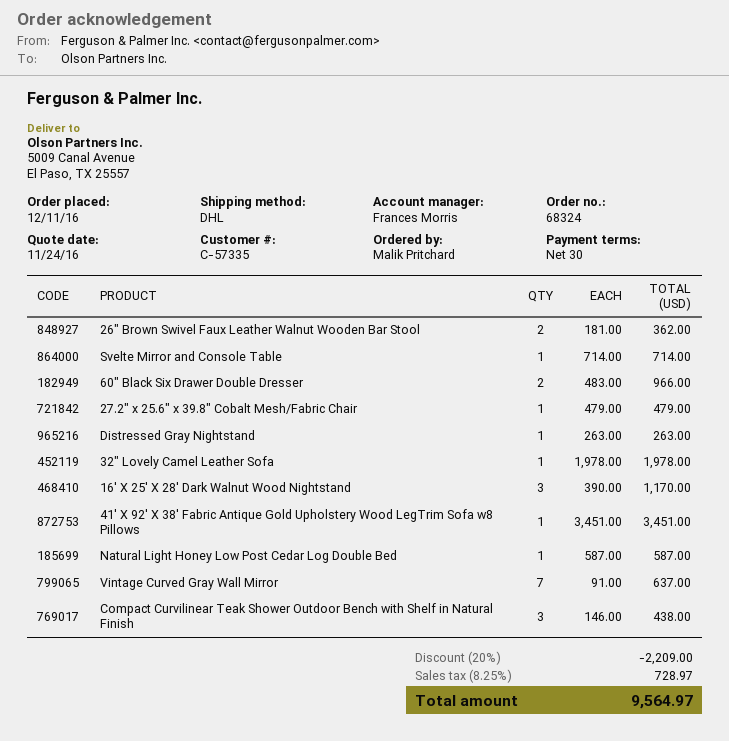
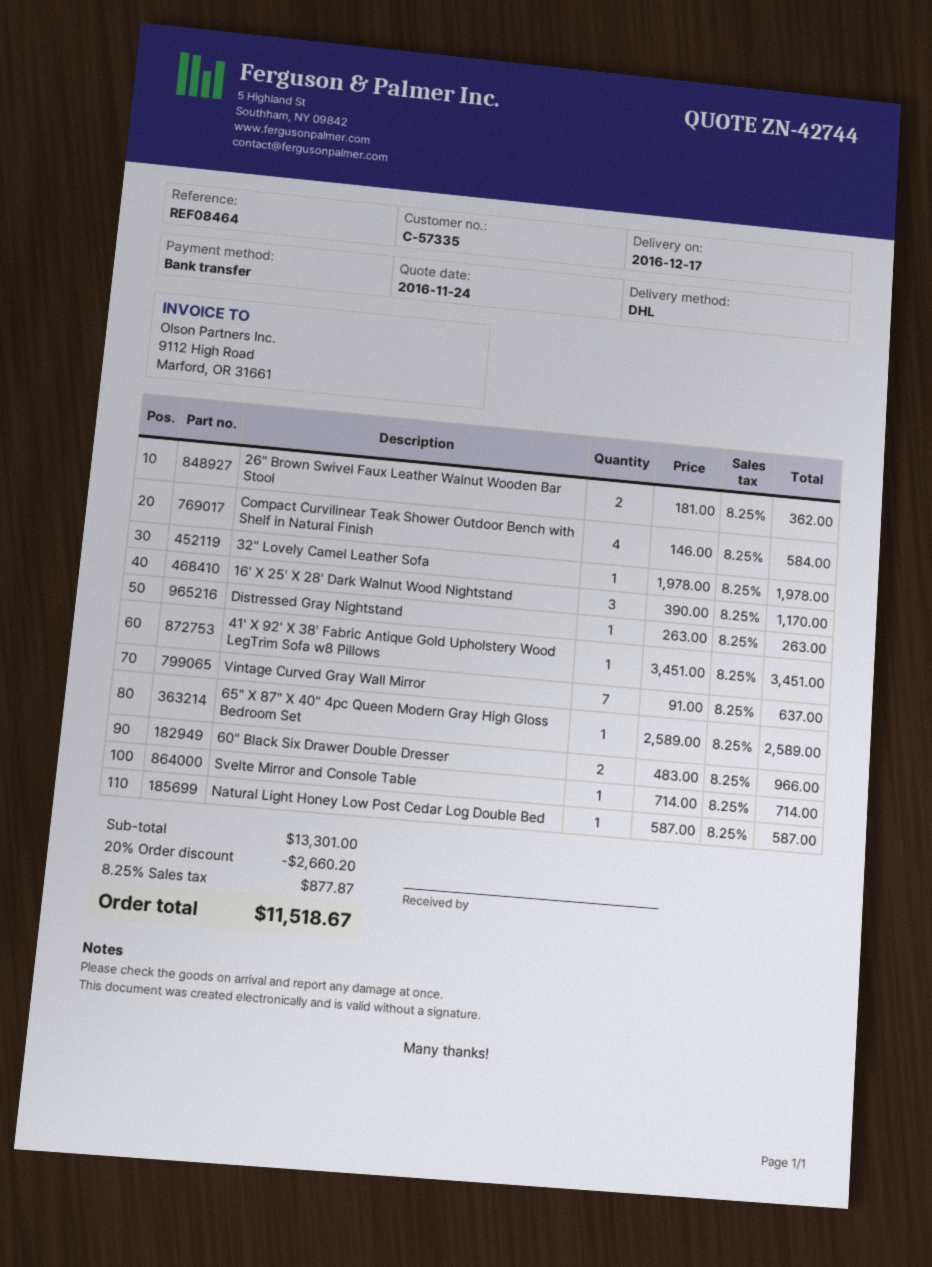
27.2" x 25.6" x 39.8" Cobalt Mesh/Fabric Chair: 1 x 479.00 = 479.00 -> none
Compact Curvilinear Teak Shower Outdoor Bench with Shelf in Natural Finish: 3 x 146.00 = 438.00 -> 4 x 146.00 = 584.00
65" X 87" X 40" 4pc Queen Modern Gray High Gloss Bedroom Set: none -> 1 x 2589.00 = 2589.00
discount: 20% = 2209.00 -> 20% = 2660.20
tax: 8.25% = 728.97 -> 8.25% = 877.87
total: 9564.97 -> 11518.67

